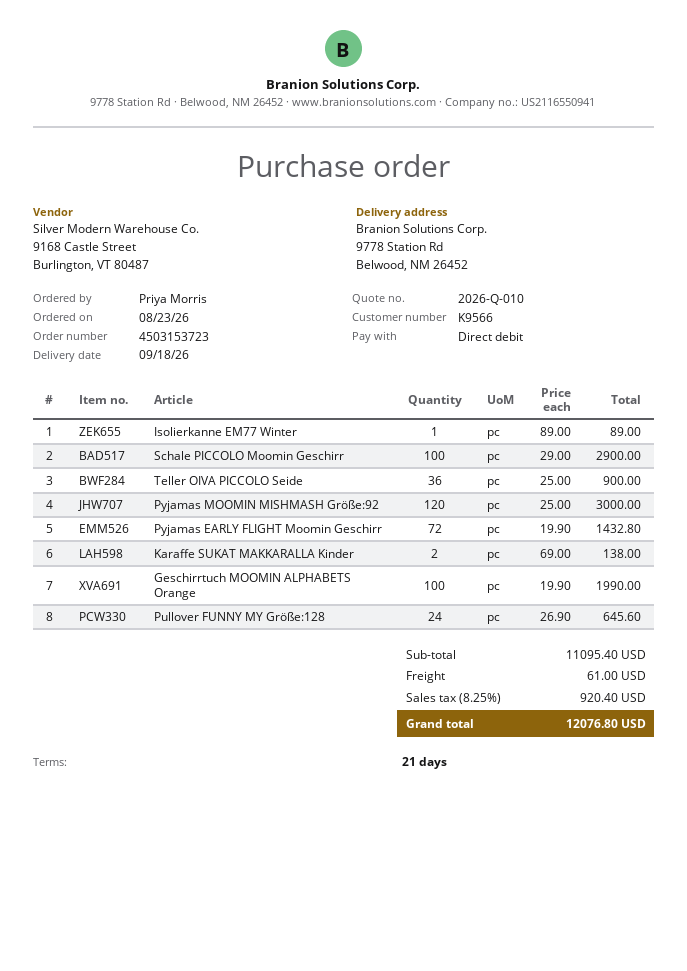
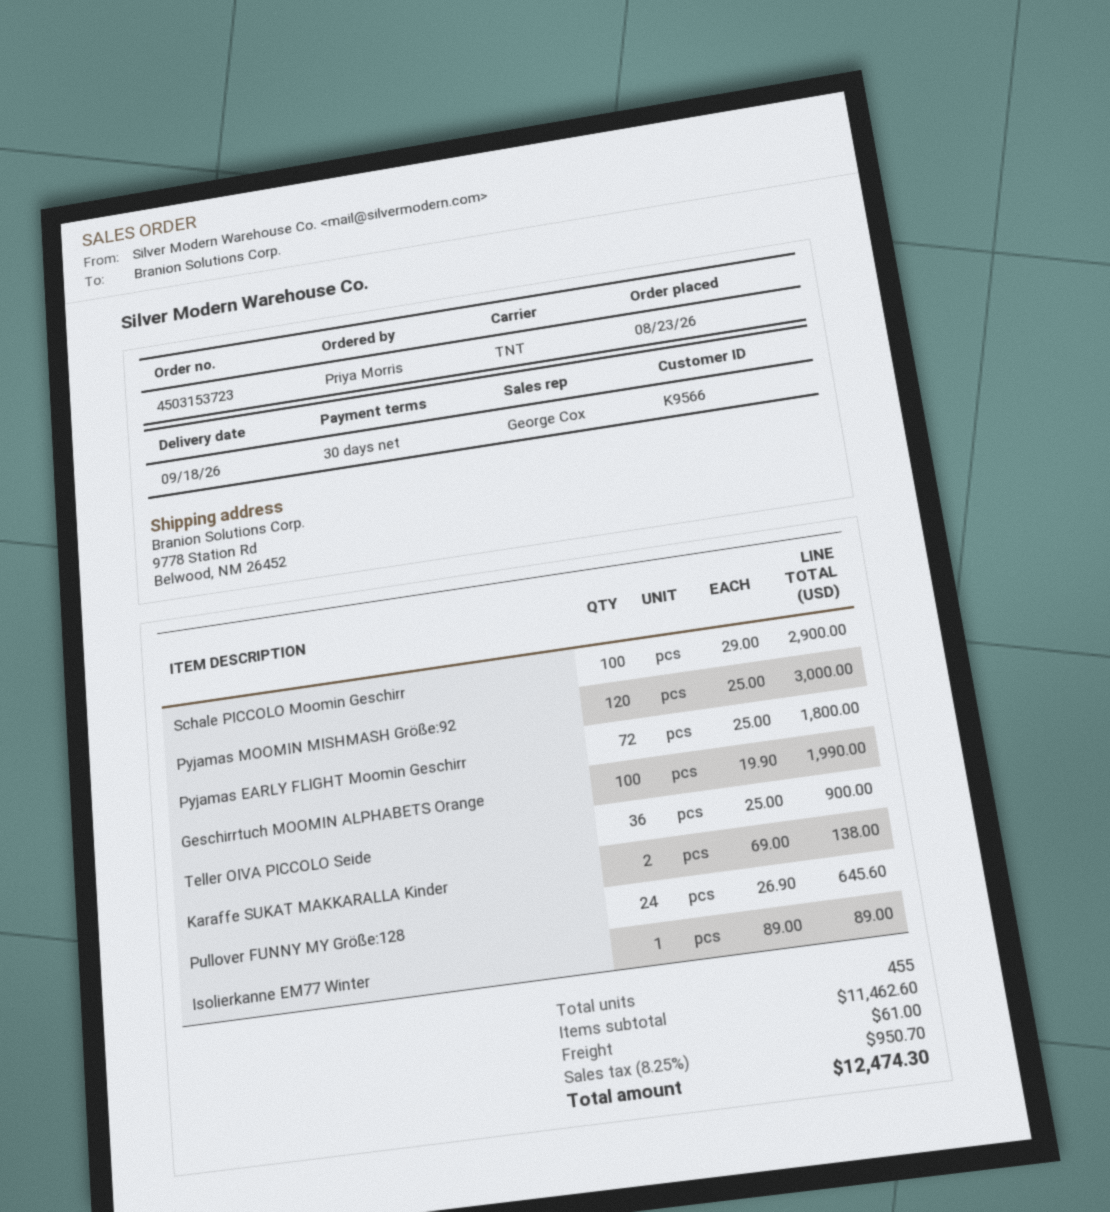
payment terms: 21 days -> 30 days
Pyjamas EARLY FLIGHT Moomin Geschirr: 72 x 19.90 = 1432.80 -> 72 x 25.00 = 1800.00
subtotal: 11095.40 -> 11462.60
tax: 8.25% = 920.40 -> 8.25% = 950.70
total: 12076.80 -> 12474.30

